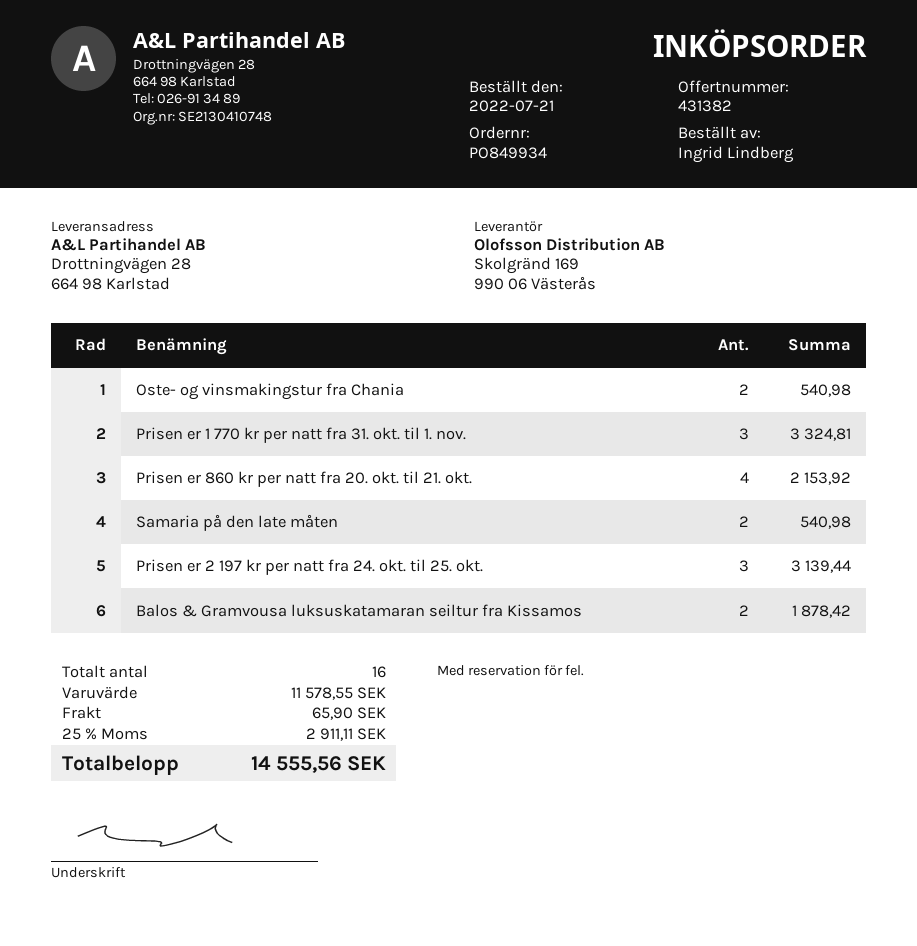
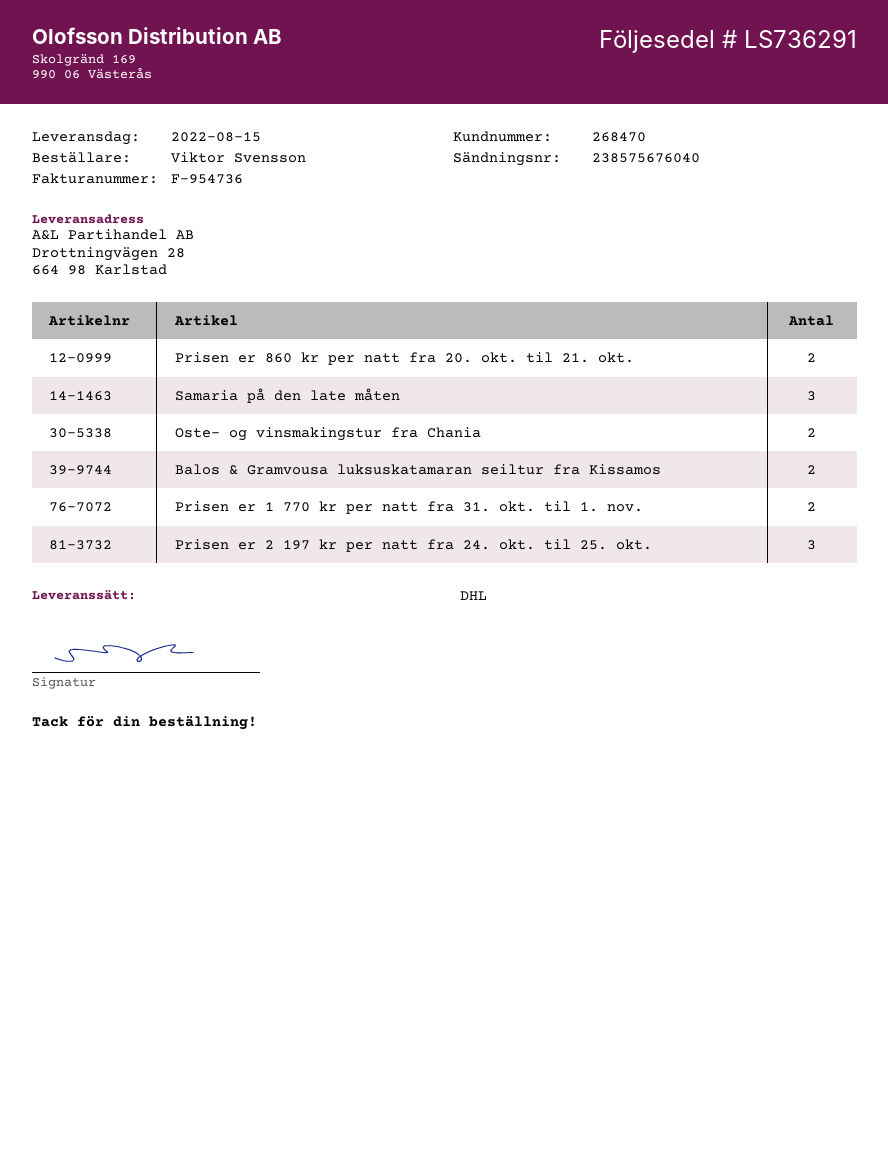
ordered by: Ingrid Lindberg -> Viktor Svensson
Prisen er 1 770 kr per natt fra 31. okt. til 1. nov.: 3 -> 2
Prisen er 860 kr per natt fra 20. okt. til 21. okt.: 4 -> 2
Samaria på den late måten: 2 -> 3

